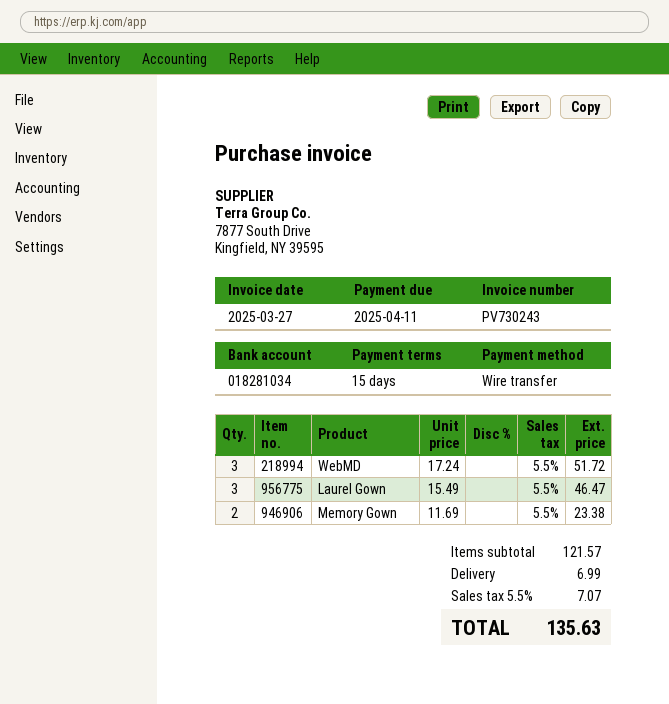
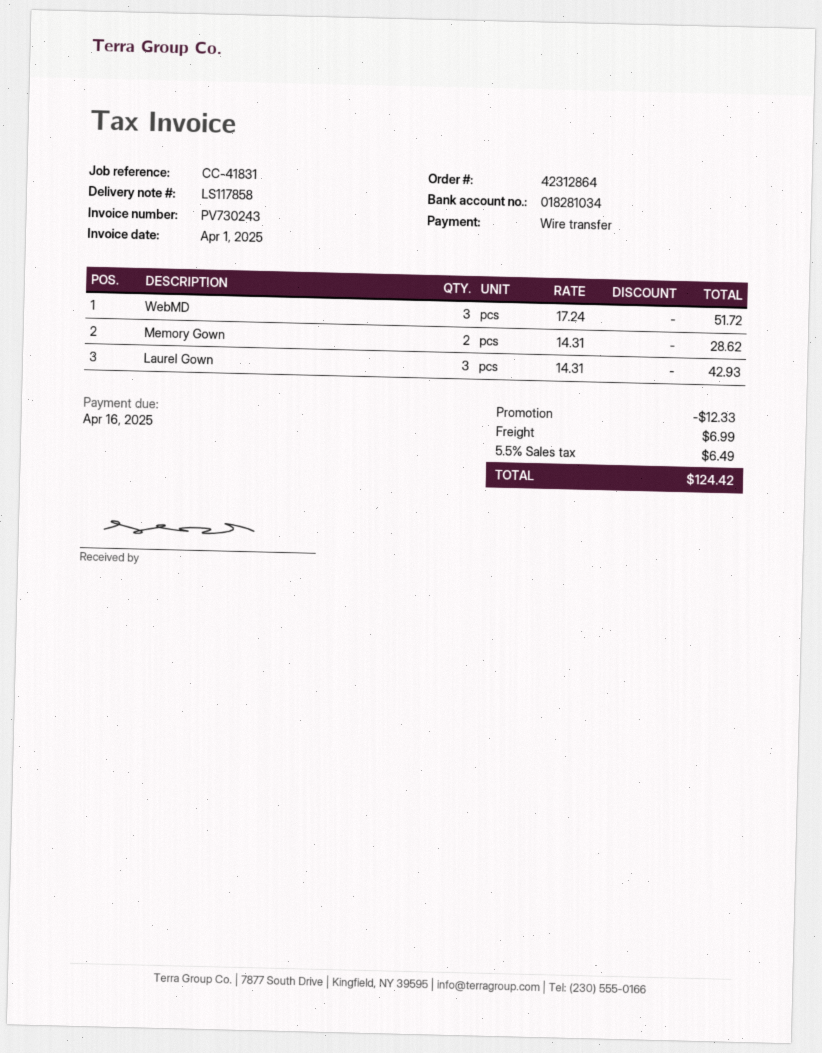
invoice date: 2025-03-27 -> 2025-04-01
due date: 2025-04-11 -> 2025-04-16
Laurel Gown: 3 x 15.49 = 46.47 -> 3 x 14.31 = 42.93
Memory Gown: 2 x 11.69 = 23.38 -> 2 x 14.31 = 28.62
discount: none -> 12.33
tax: 5.5% = 7.07 -> 5.5% = 6.49
total: 135.63 -> 124.42

